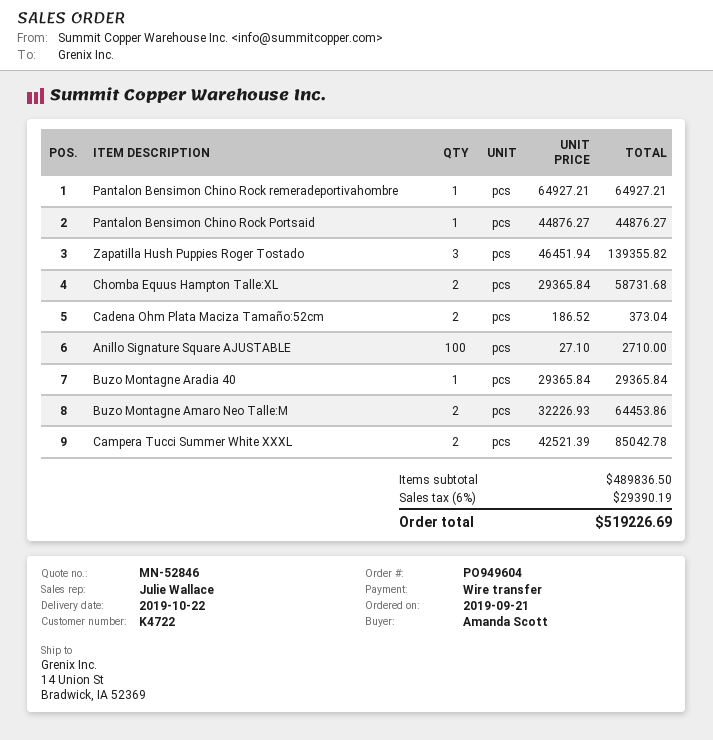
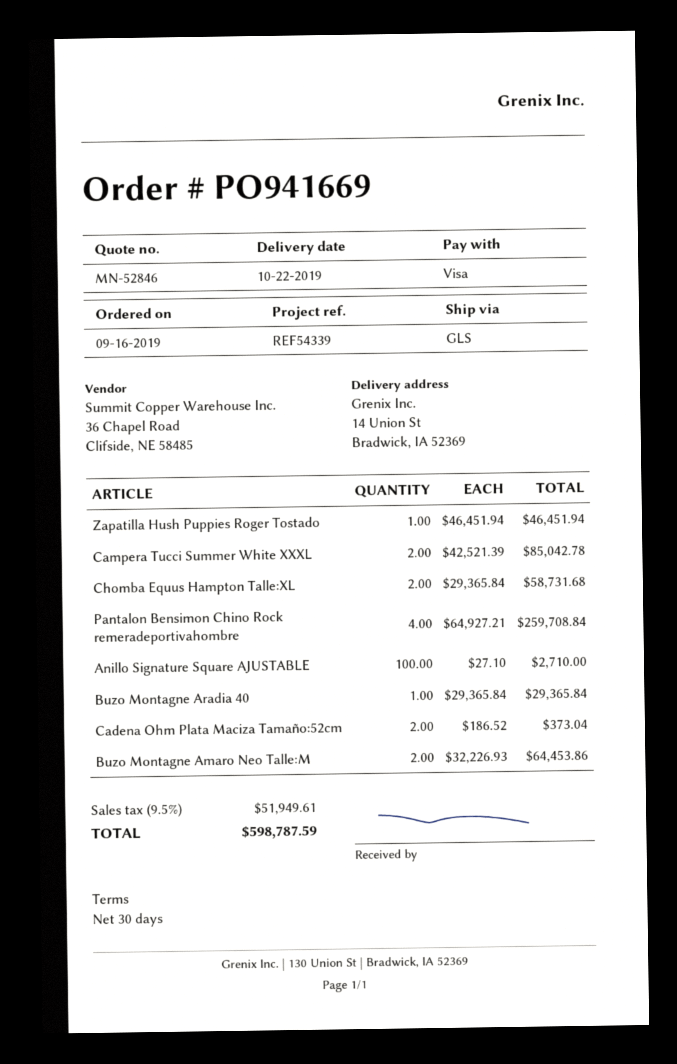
order number: PO949604 -> PO941669
order date: 2019-09-21 -> 2019-09-16
payment method: bank transfer -> Visa
Pantalon Bensimon Chino Rock remeradeportivahombre: 1 x 64927.21 = 64927.21 -> 4 x 64927.21 = 259708.84
Pantalon Bensimon Chino Rock Portsaid: 1 x 44876.27 = 44876.27 -> none
Zapatilla Hush Puppies Roger Tostado: 3 x 46451.94 = 139355.82 -> 1 x 46451.94 = 46451.94
tax: 6% = 29390.19 -> 9.5% = 51949.61
total: 519226.69 -> 598787.59

